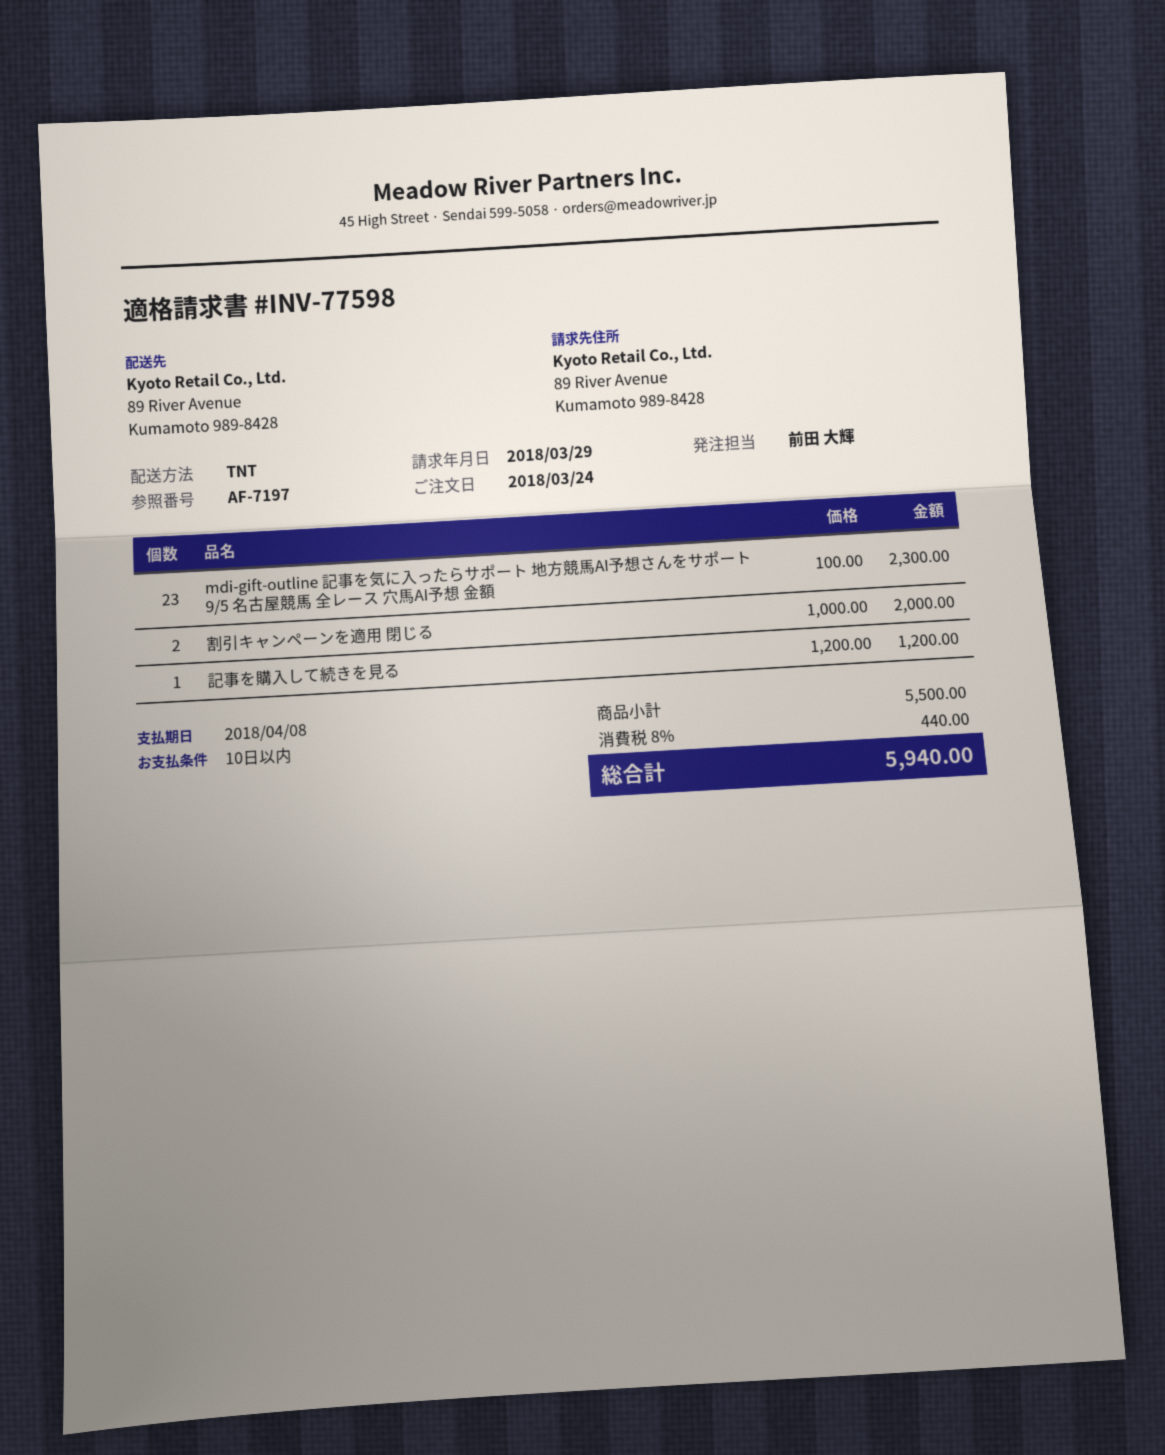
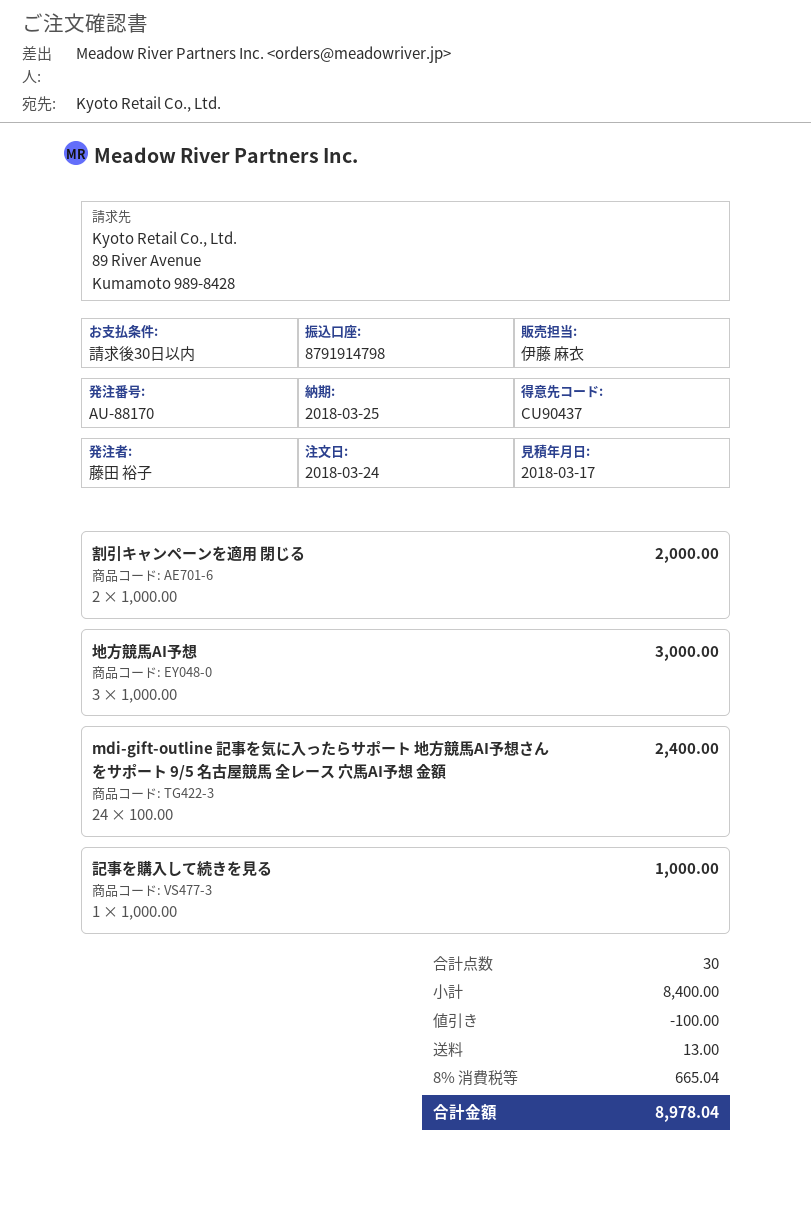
payment terms: 10 days -> 30 days
ordered by: 前田 大輝 -> 藤田 裕子
mdi-gift-outline 記事を気に入ったらサポート 地方競馬AI予想さんをサポート 9/5 名古屋競馬 全レース 穴馬AI予想 金額: 23 x 100.00 = 2300.00 -> 24 x 100.00 = 2400.00
記事を購入して続きを見る: 1 x 1200.00 = 1200.00 -> 1 x 1000.00 = 1000.00
地方競馬AI予想: none -> 3 x 1000.00 = 3000.00
subtotal: 5500.00 -> 8400.00
discount: none -> 100.00
shipping: none -> 13.00
tax: 8% = 440.00 -> 8% = 665.04
total: 5940.00 -> 8978.04

